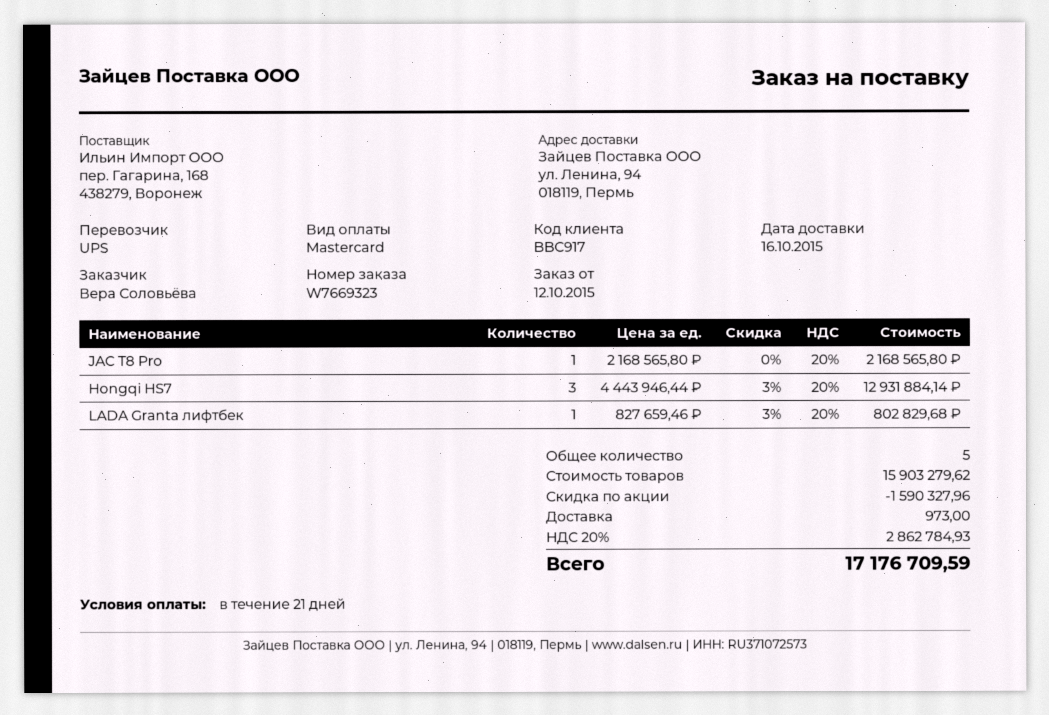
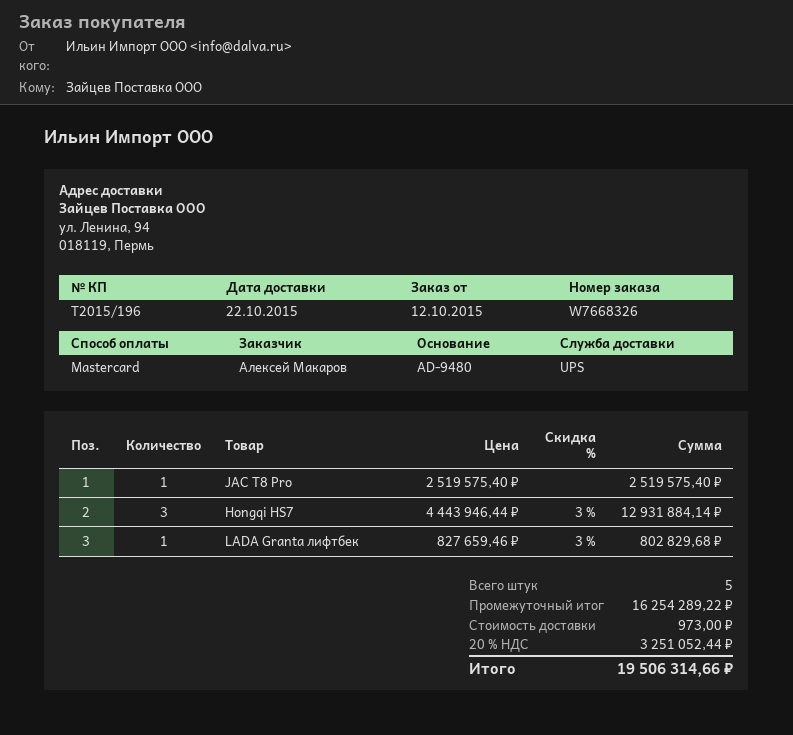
order number: W7669323 -> W7668326
delivery date: 2015-10-16 -> 2015-10-22
ordered by: Вера Соловьёва -> Алексей Макаров
JAC T8 Pro: 1 x 2168565.80 = 2168565.80 -> 1 x 2519575.40 = 2519575.40
subtotal: 15903279.62 -> 16254289.22
discount: 1590327.96 -> none
tax: 20% = 2862784.93 -> 20% = 3251052.44
total: 17176709.59 -> 19506314.66

